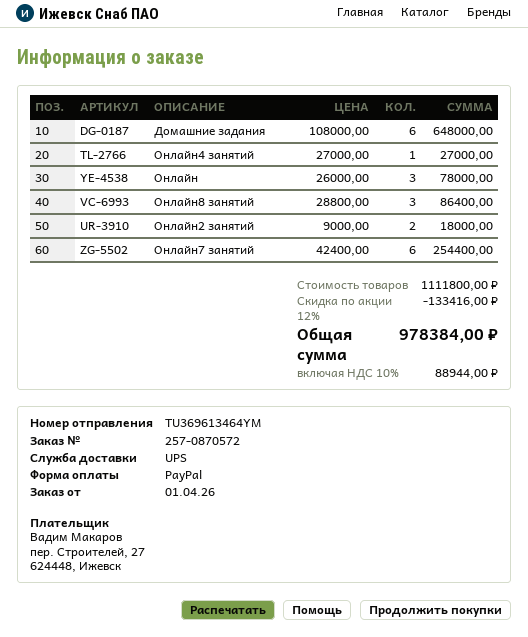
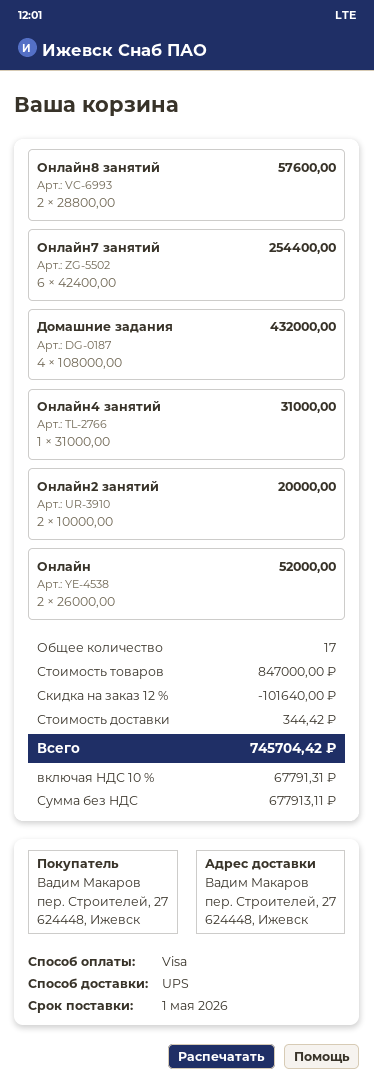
payment method: PayPal -> Visa
Домашние задания: 6 x 108000.00 = 648000.00 -> 4 x 108000.00 = 432000.00
Онлайн4 занятий: 1 x 27000.00 = 27000.00 -> 1 x 31000.00 = 31000.00
Онлайн: 3 x 26000.00 = 78000.00 -> 2 x 26000.00 = 52000.00
Онлайн8 занятий: 3 x 28800.00 = 86400.00 -> 2 x 28800.00 = 57600.00
Онлайн2 занятий: 2 x 9000.00 = 18000.00 -> 2 x 10000.00 = 20000.00
subtotal: 1111800.00 -> 847000.00
discount: 12% = 133416.00 -> 12% = 101640.00
shipping: none -> 344.42
tax: 10% = 88944.00 -> 10% = 67791.31
total: 978384.00 -> 745704.42

